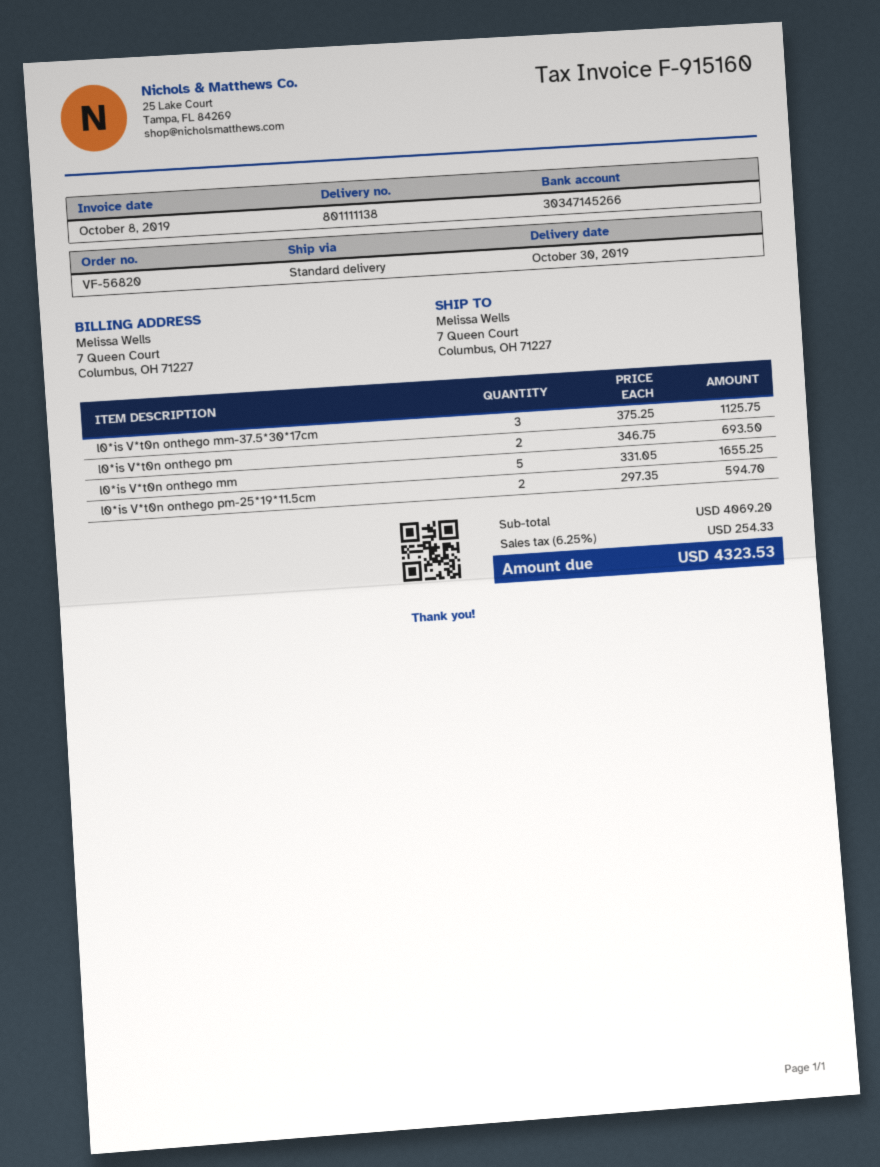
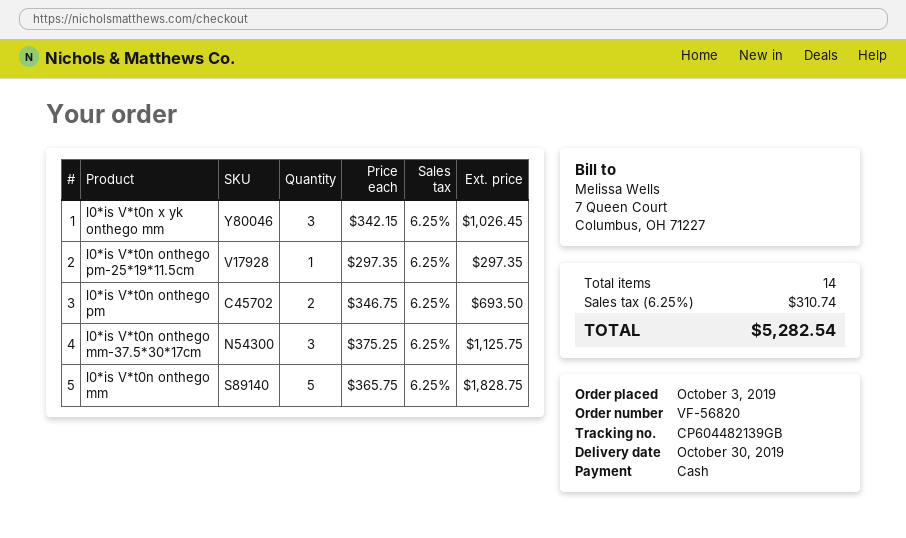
l0*is V*t0n onthego mm: 5 x 331.05 = 1655.25 -> 5 x 365.75 = 1828.75
l0*is V*t0n onthego pm-25*19*11.5cm: 2 x 297.35 = 594.70 -> 1 x 297.35 = 297.35
l0*is V*t0n x yk onthego mm: none -> 3 x 342.15 = 1026.45
tax: 6.25% = 254.33 -> 6.25% = 310.74
total: 4323.53 -> 5282.54

